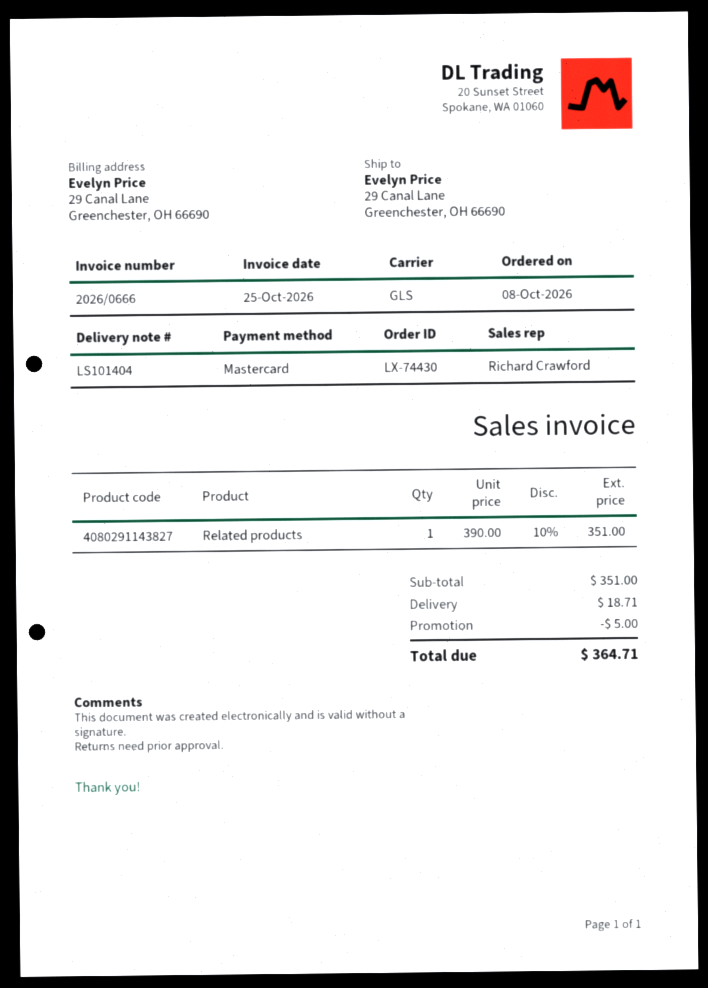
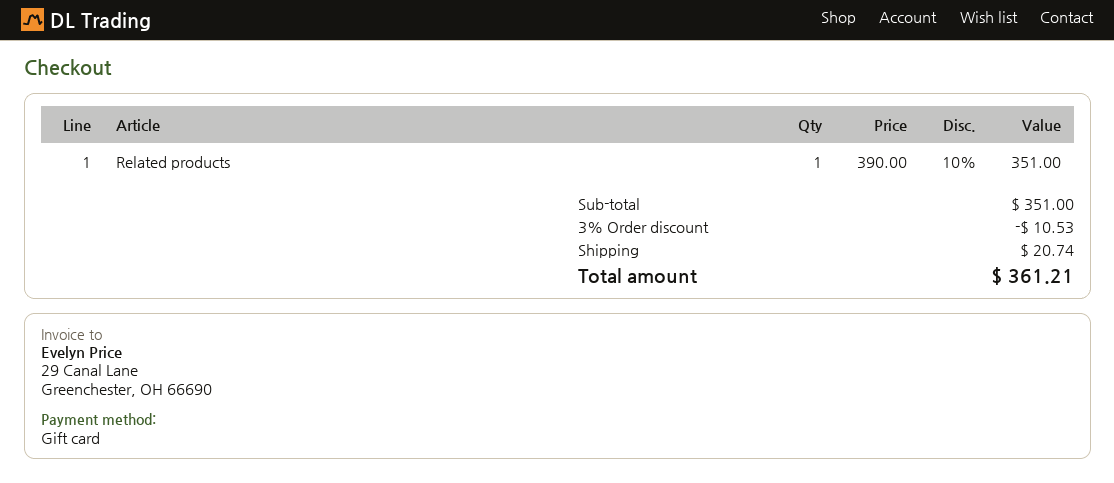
payment method: Mastercard -> gift card
discount: 5.00 -> 10.53
shipping: 18.71 -> 20.74
total: 364.71 -> 361.21

